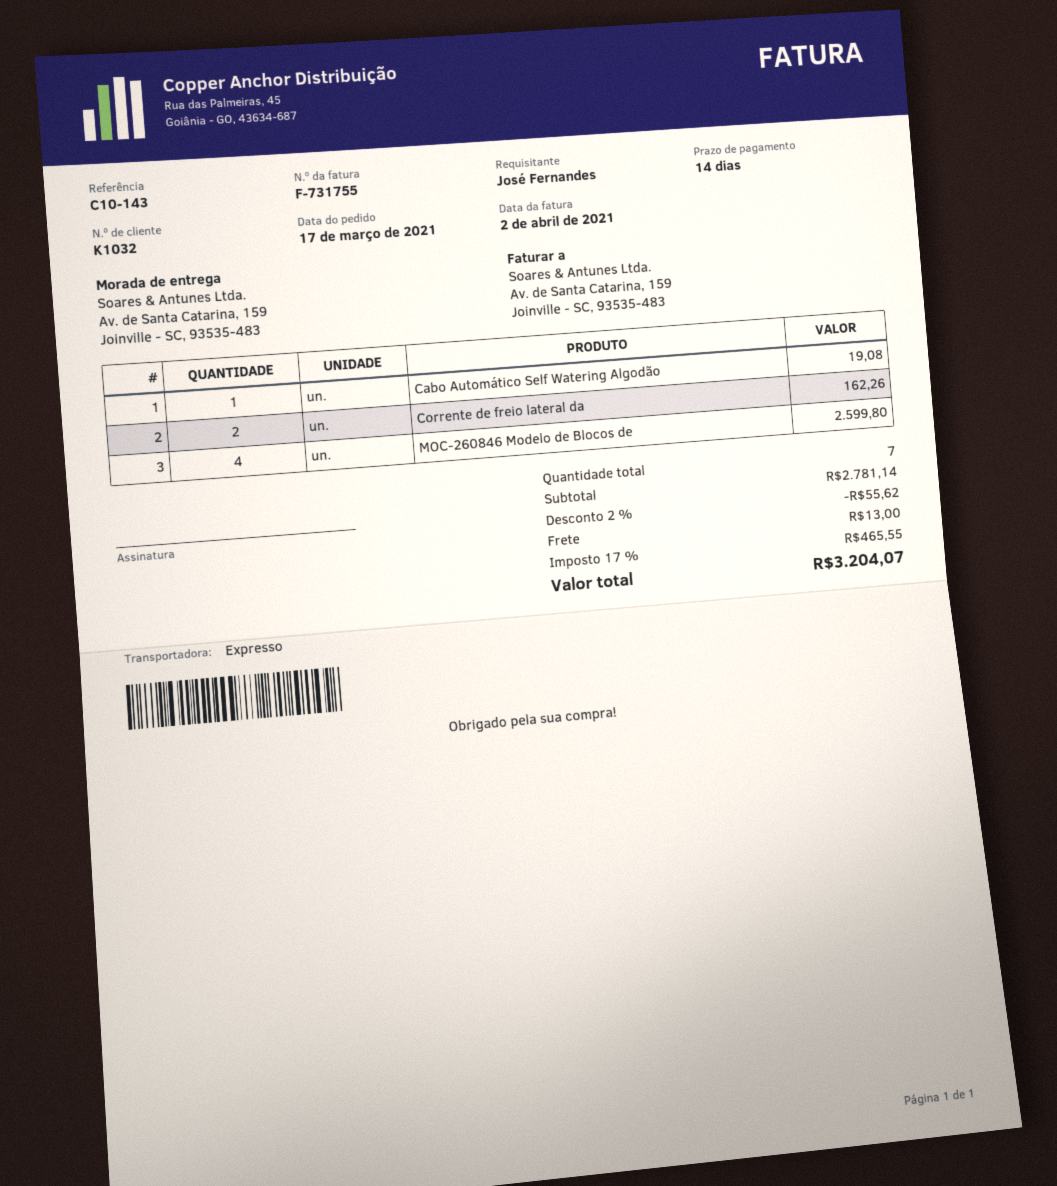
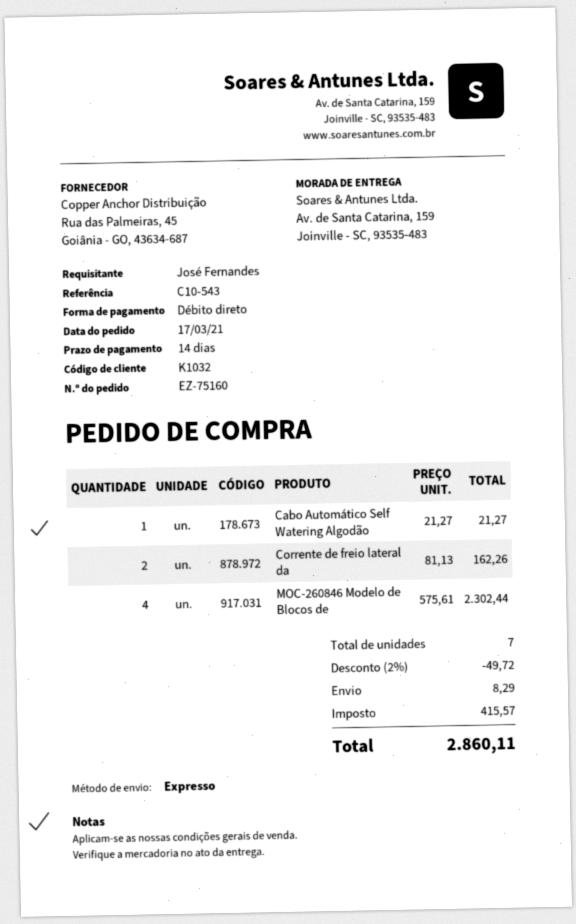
reference: C10-143 -> C10-543
Cabo Automático Self Watering Algodão: 1 for 19.08 -> 1 for 21.27
MOC-260846 Modelo de Blocos de: 4 for 2599.80 -> 4 for 2302.44
discount: 2% = 55.62 -> 2% = 49.72
shipping: 13.00 -> 8.29
tax: 465.55 -> 415.57
total: 3204.07 -> 2860.11

